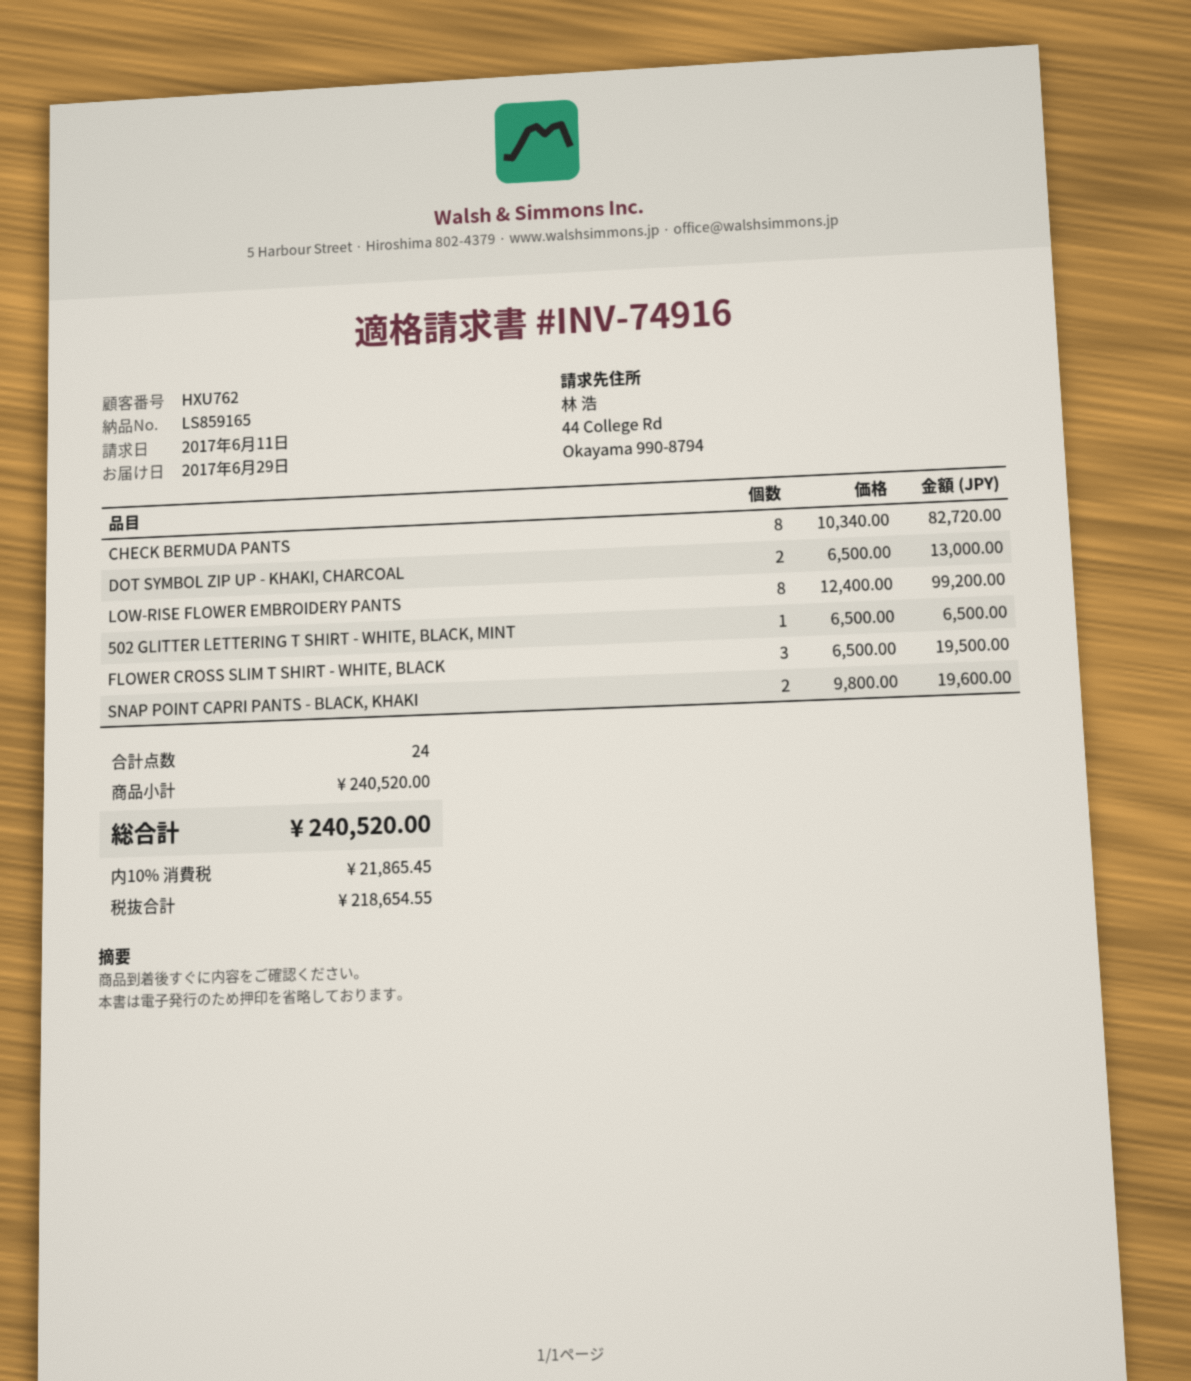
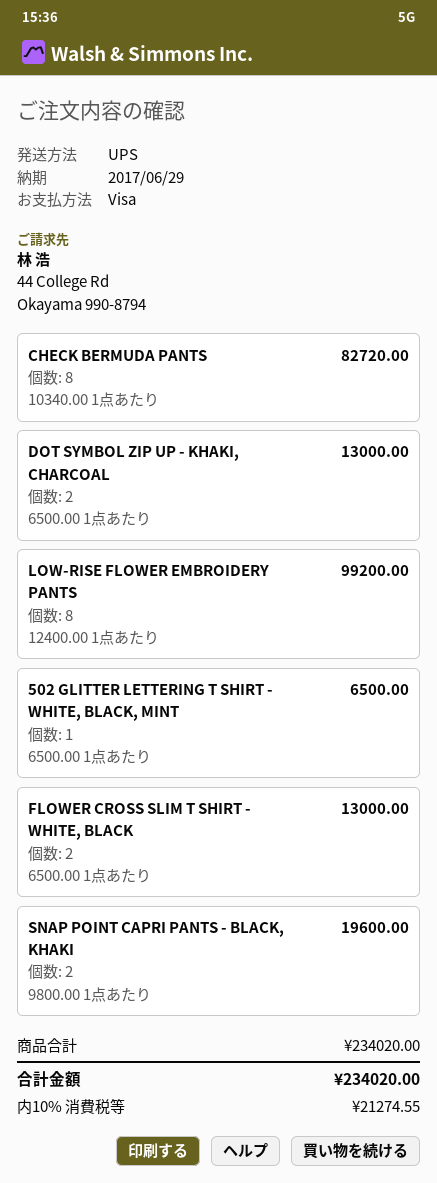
FLOWER CROSS SLIM T SHIRT - WHITE, BLACK: 3 x 6500.00 = 19500.00 -> 2 x 6500.00 = 13000.00
subtotal: 240520.00 -> 234020.00
tax: 10% = 21865.45 -> 10% = 21274.55
total: 240520.00 -> 234020.00

